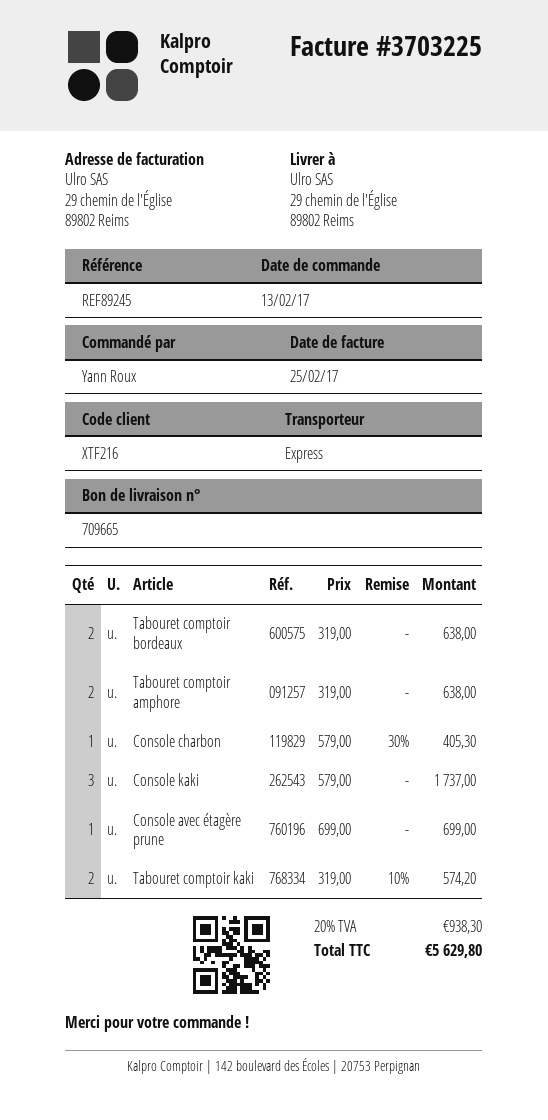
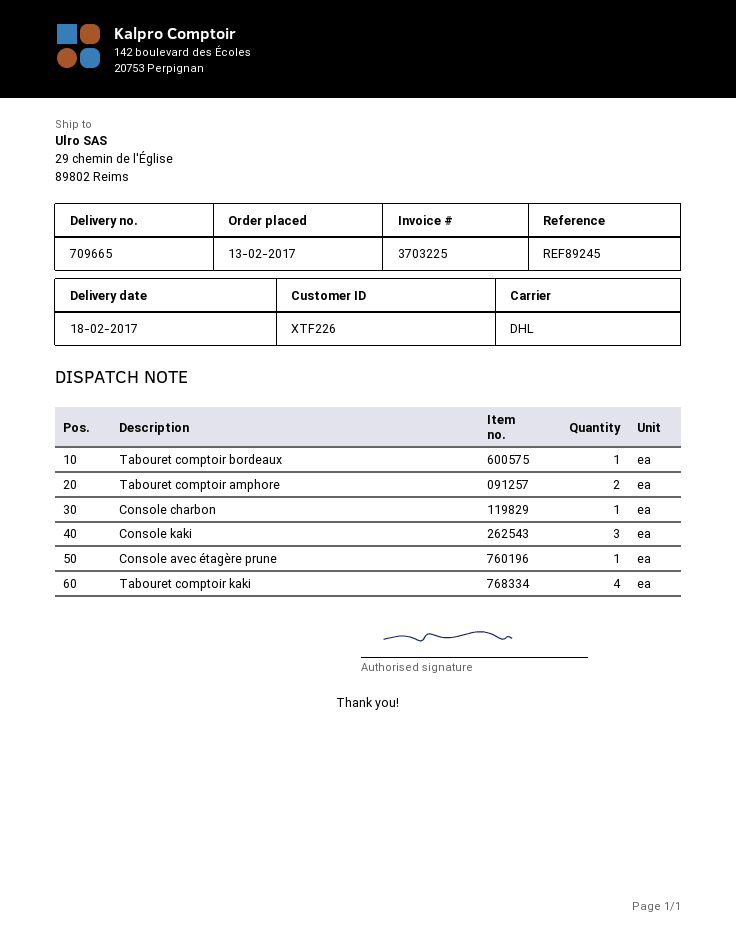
customer number: XTF216 -> XTF226
shipping method: express -> DHL
Tabouret comptoir bordeaux: 2 -> 1
Tabouret comptoir kaki: 2 -> 4

